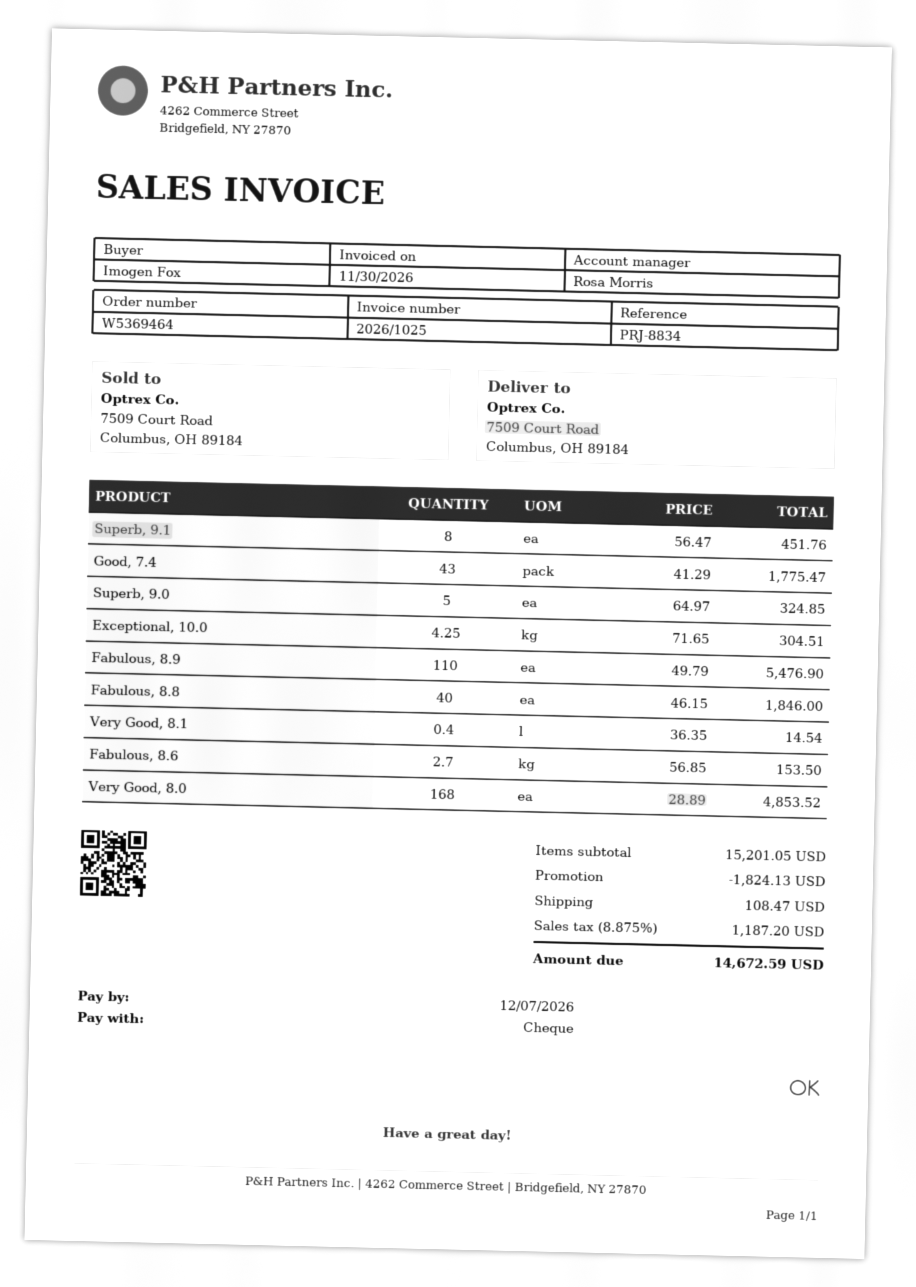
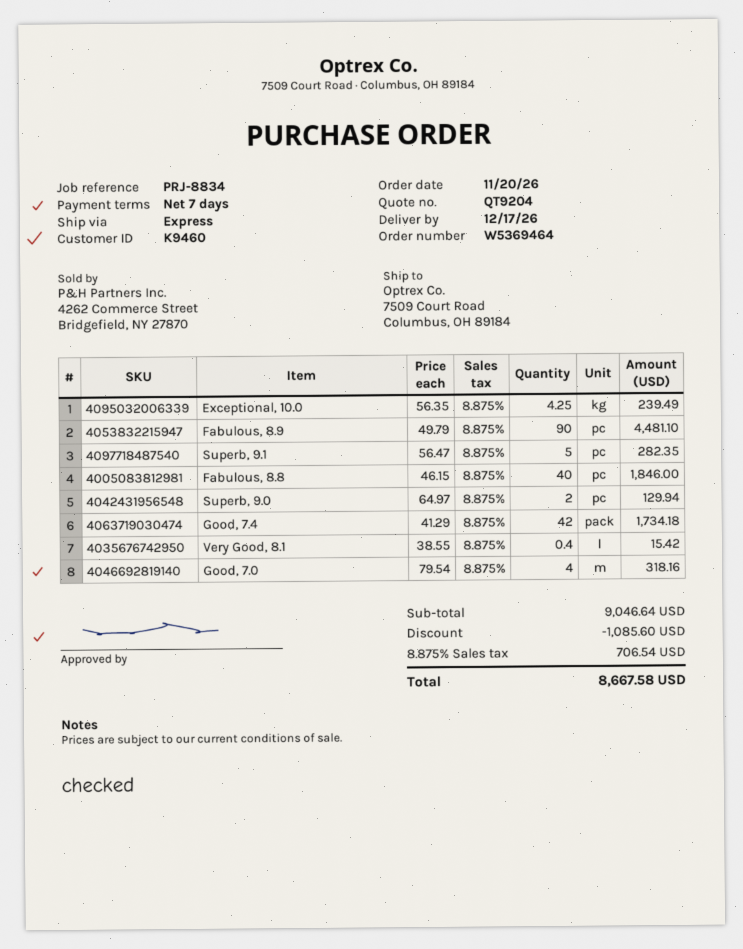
Superb, 9.1: 8 x 56.47 = 451.76 -> 5 x 56.47 = 282.35
Good, 7.4: 43 x 41.29 = 1775.47 -> 42 x 41.29 = 1734.18
Superb, 9.0: 5 x 64.97 = 324.85 -> 2 x 64.97 = 129.94
Exceptional, 10.0: 4.25 x 71.65 = 304.51 -> 4.25 x 56.35 = 239.49
Fabulous, 8.9: 110 x 49.79 = 5476.90 -> 90 x 49.79 = 4481.10
Very Good, 8.1: 0.4 x 36.35 = 14.54 -> 0.4 x 38.55 = 15.42
Fabulous, 8.6: 2.7 x 56.85 = 153.50 -> none
Very Good, 8.0: 168 x 28.89 = 4853.52 -> none
Good, 7.0: none -> 4 x 79.54 = 318.16
subtotal: 15201.05 -> 9046.64
discount: 1824.13 -> 1085.60
shipping: 108.47 -> none
tax: 8.875% = 1187.20 -> 8.875% = 706.54
total: 14672.59 -> 8667.58

